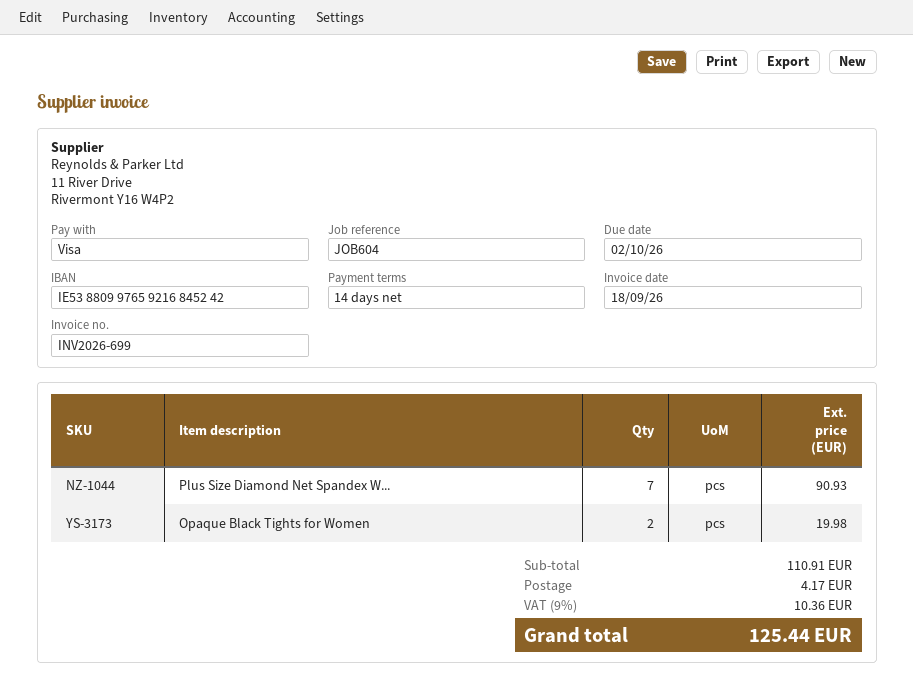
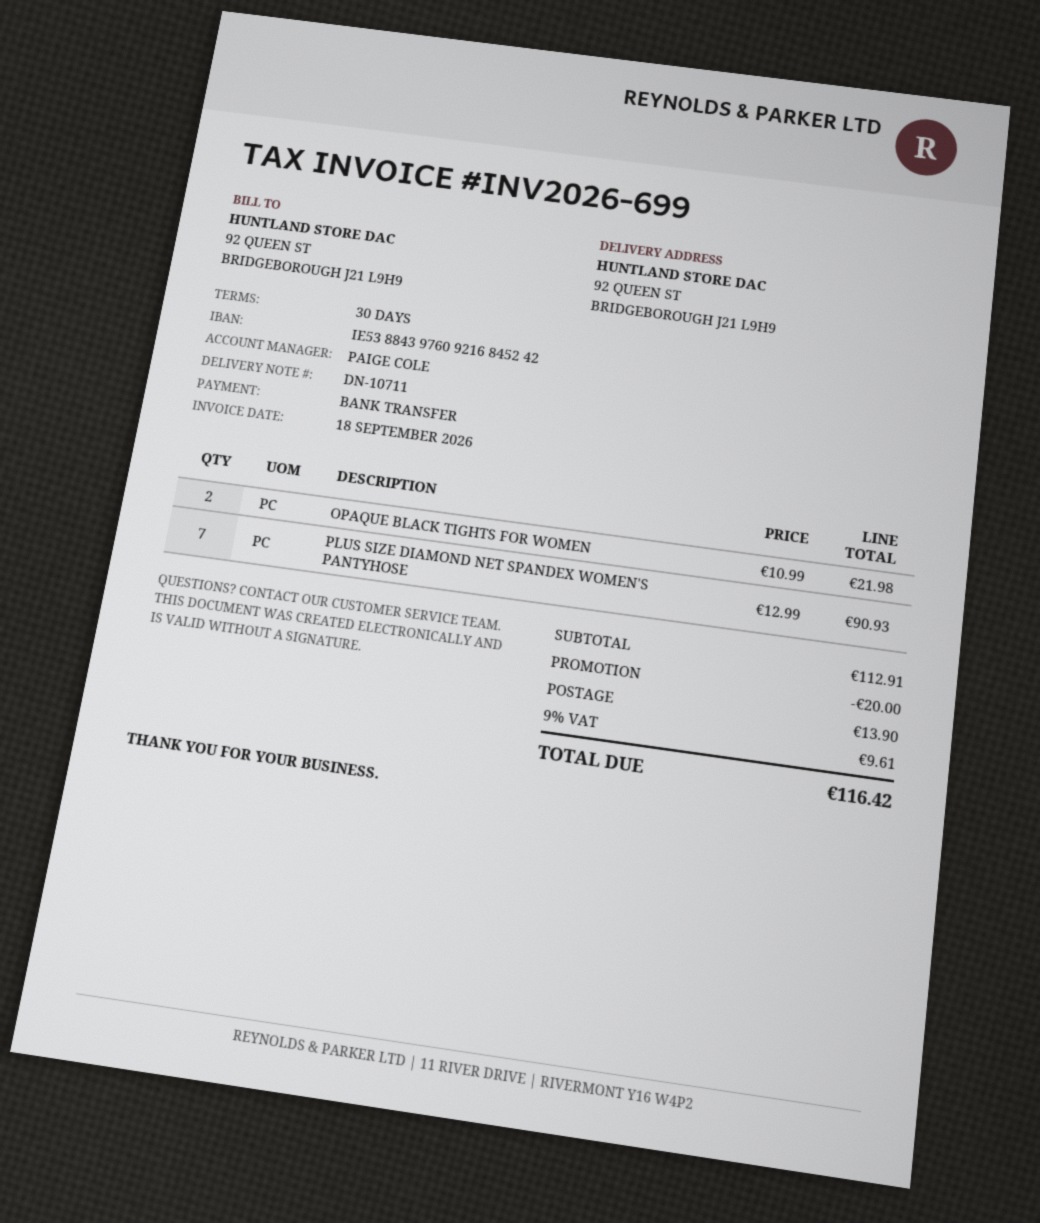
payment terms: 14 days -> 30 days
payment method: Visa -> bank transfer
bank account: IE53880997659216845242 -> IE53884397609216845242
Opaque Black Tights for Women: 2 for 19.98 -> 2 for 21.98
subtotal: 110.91 -> 112.91
discount: none -> 20.00
shipping: 4.17 -> 13.90
tax: 9% = 10.36 -> 9% = 9.61
total: 125.44 -> 116.42

